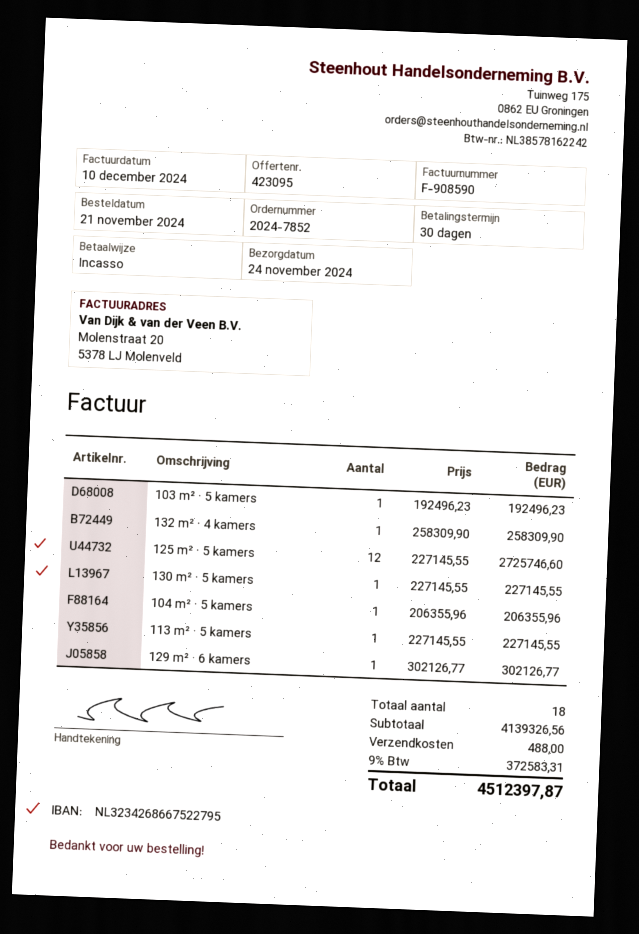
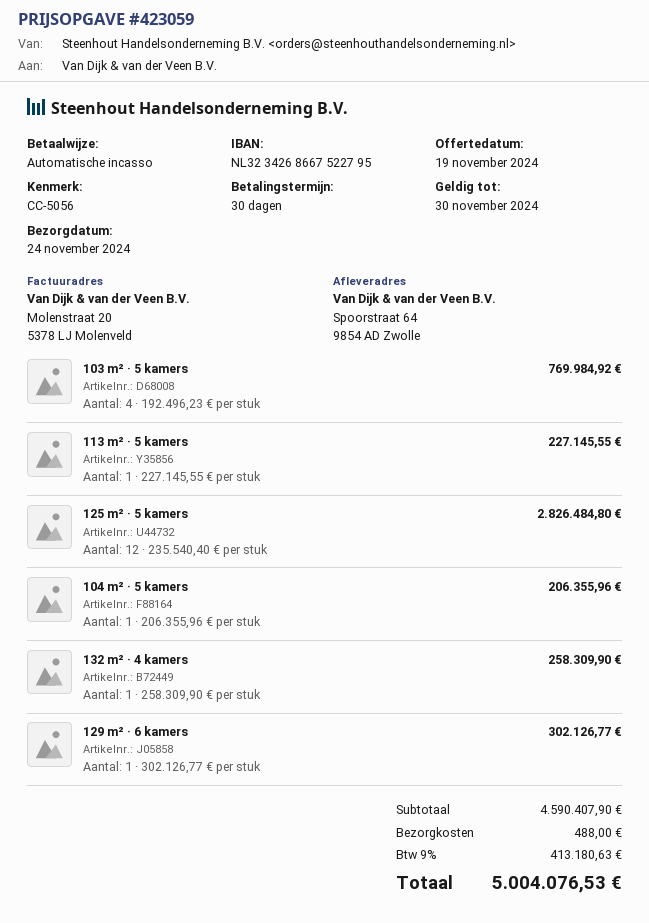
quote number: 423095 -> 423059
103 m² · 5 kamers: 1 x 192496.23 = 192496.23 -> 4 x 192496.23 = 769984.92
125 m² · 5 kamers: 12 x 227145.55 = 2725746.60 -> 12 x 235540.40 = 2826484.80
130 m² · 5 kamers: 1 x 227145.55 = 227145.55 -> none
subtotal: 4139326.56 -> 4590407.90
tax: 9% = 372583.31 -> 9% = 413180.63
total: 4512397.87 -> 5004076.53

